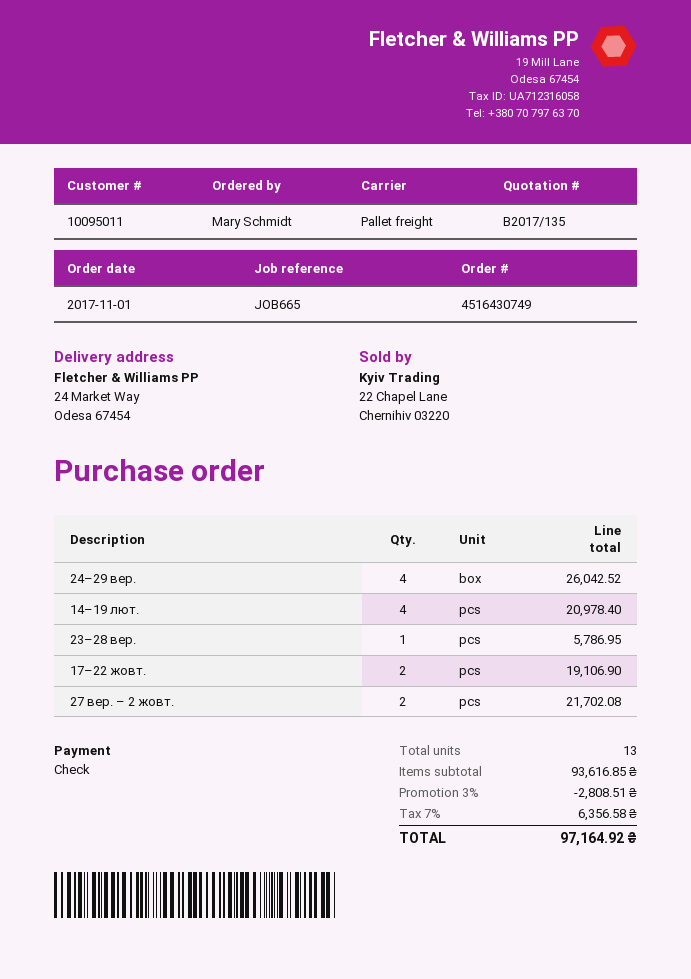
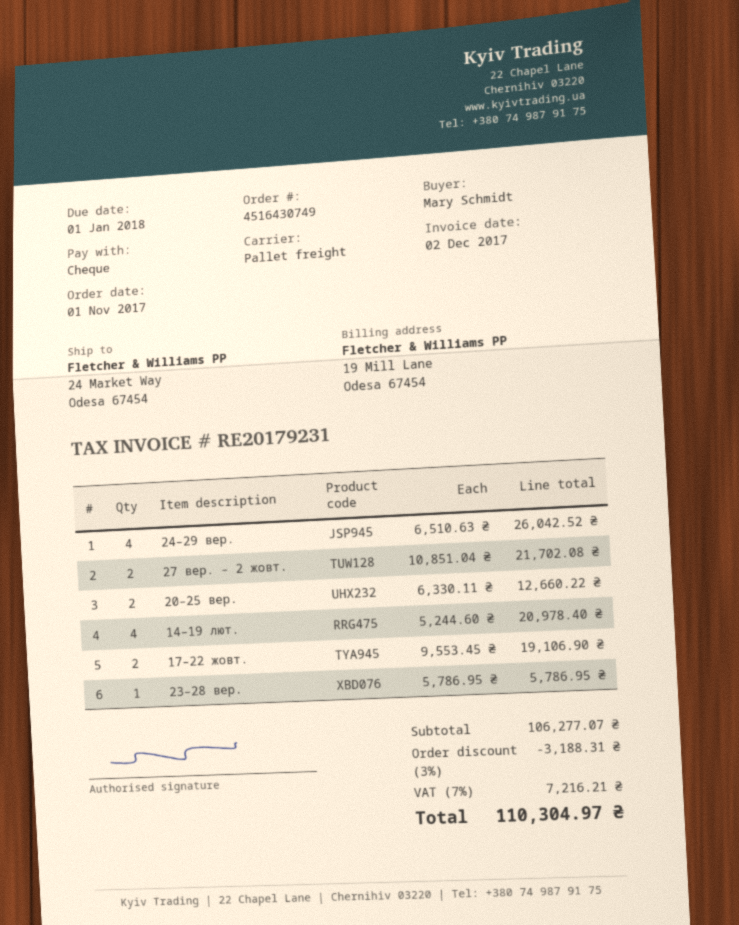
20–25 вер.: none -> 2 for 12660.22
subtotal: 93616.85 -> 106277.07
discount: 3% = 2808.51 -> 3% = 3188.31
tax: 7% = 6356.58 -> 7% = 7216.21
total: 97164.92 -> 110304.97

